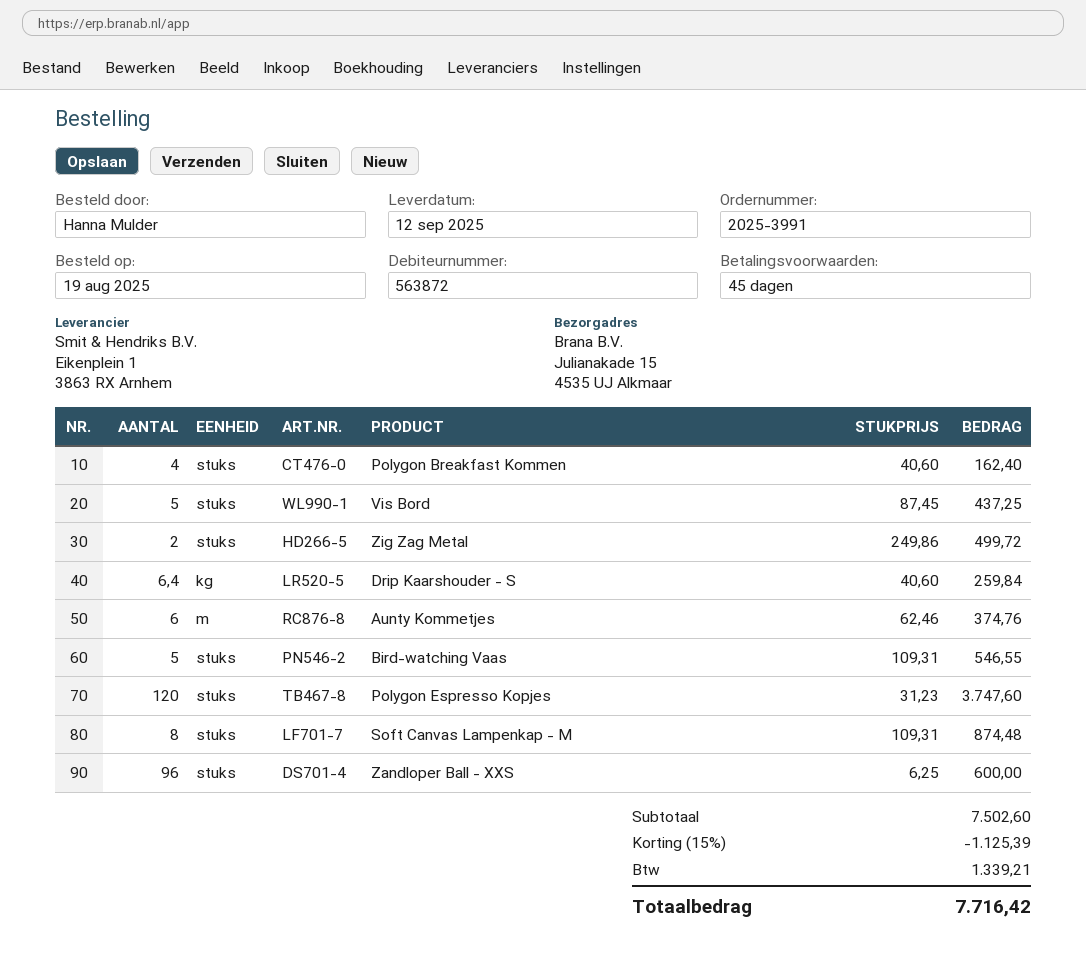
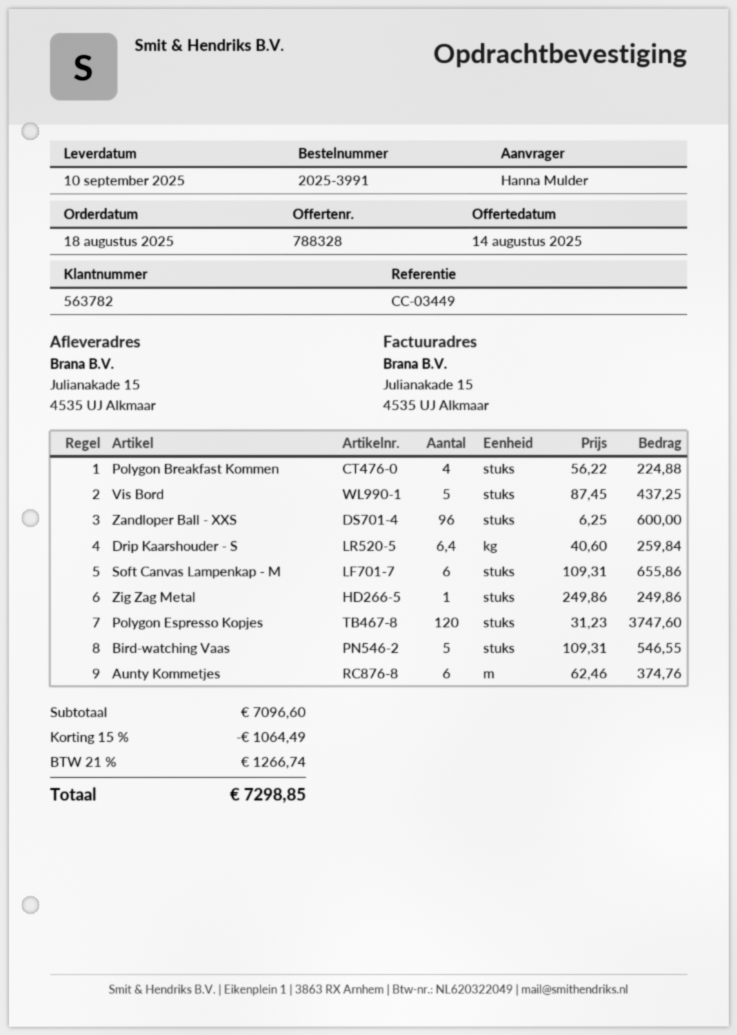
order date: 2025-08-19 -> 2025-08-18
delivery date: 2025-09-12 -> 2025-09-10
customer number: 563872 -> 563782
Polygon Breakfast Kommen: 4 x 40.60 = 162.40 -> 4 x 56.22 = 224.88
Zig Zag Metal: 2 x 249.86 = 499.72 -> 1 x 249.86 = 249.86
Soft Canvas Lampenkap - M: 8 x 109.31 = 874.48 -> 6 x 109.31 = 655.86
subtotal: 7502.60 -> 7096.60
discount: 15% = 1125.39 -> 15% = 1064.49
tax: 1339.21 -> 1266.74
total: 7716.42 -> 7298.85

